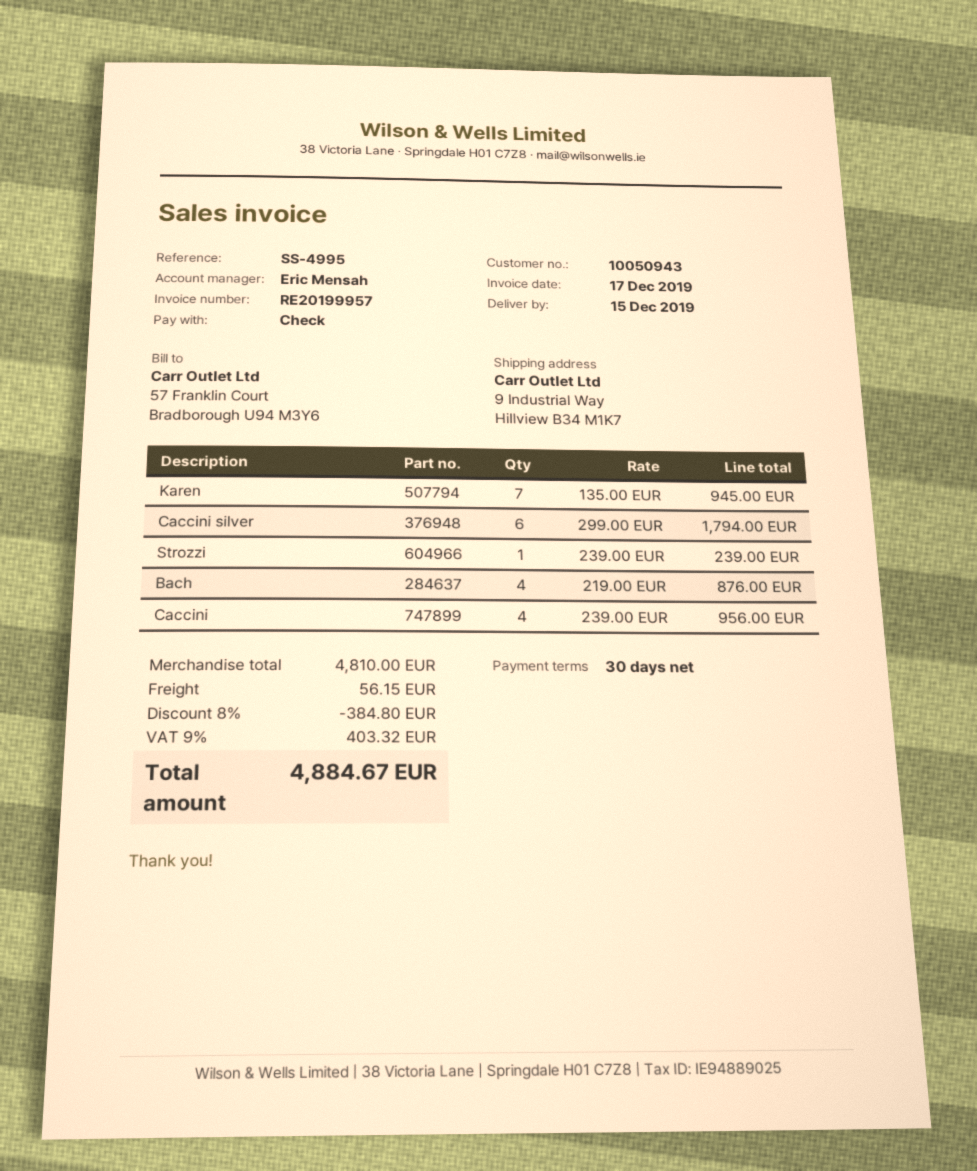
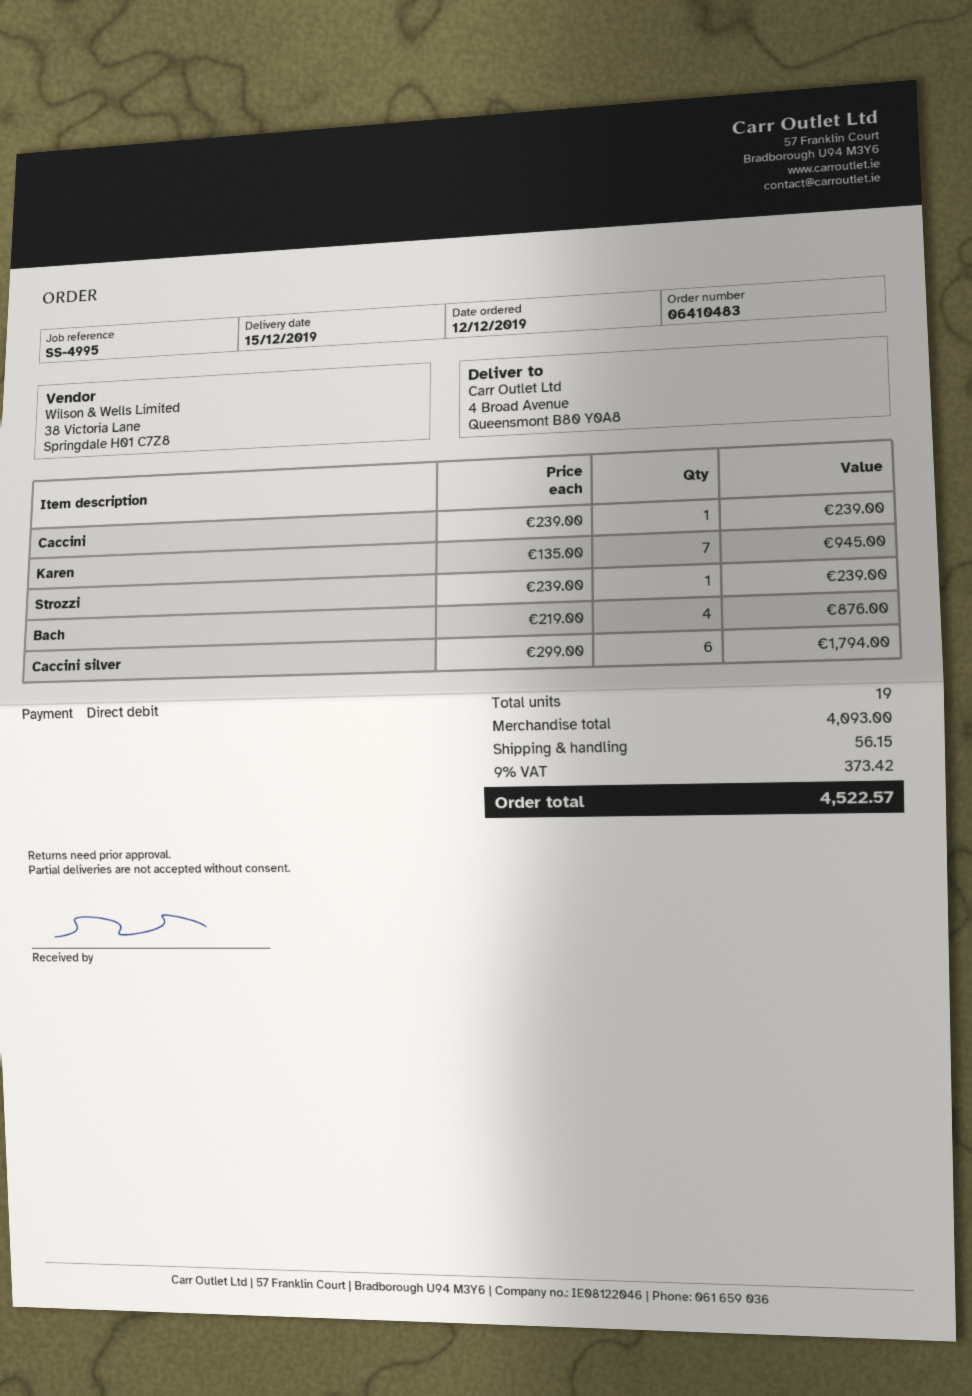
payment method: cheque -> direct debit
ship to: 9 Industrial Way, Hillview B34 M1K7 -> 4 Broad Avenue, Queensmont B80 Y0A8
Caccini: 4 x 239.00 = 956.00 -> 1 x 239.00 = 239.00
subtotal: 4810.00 -> 4093.00
discount: 8% = 384.80 -> none
tax: 9% = 403.32 -> 9% = 373.42
total: 4884.67 -> 4522.57

